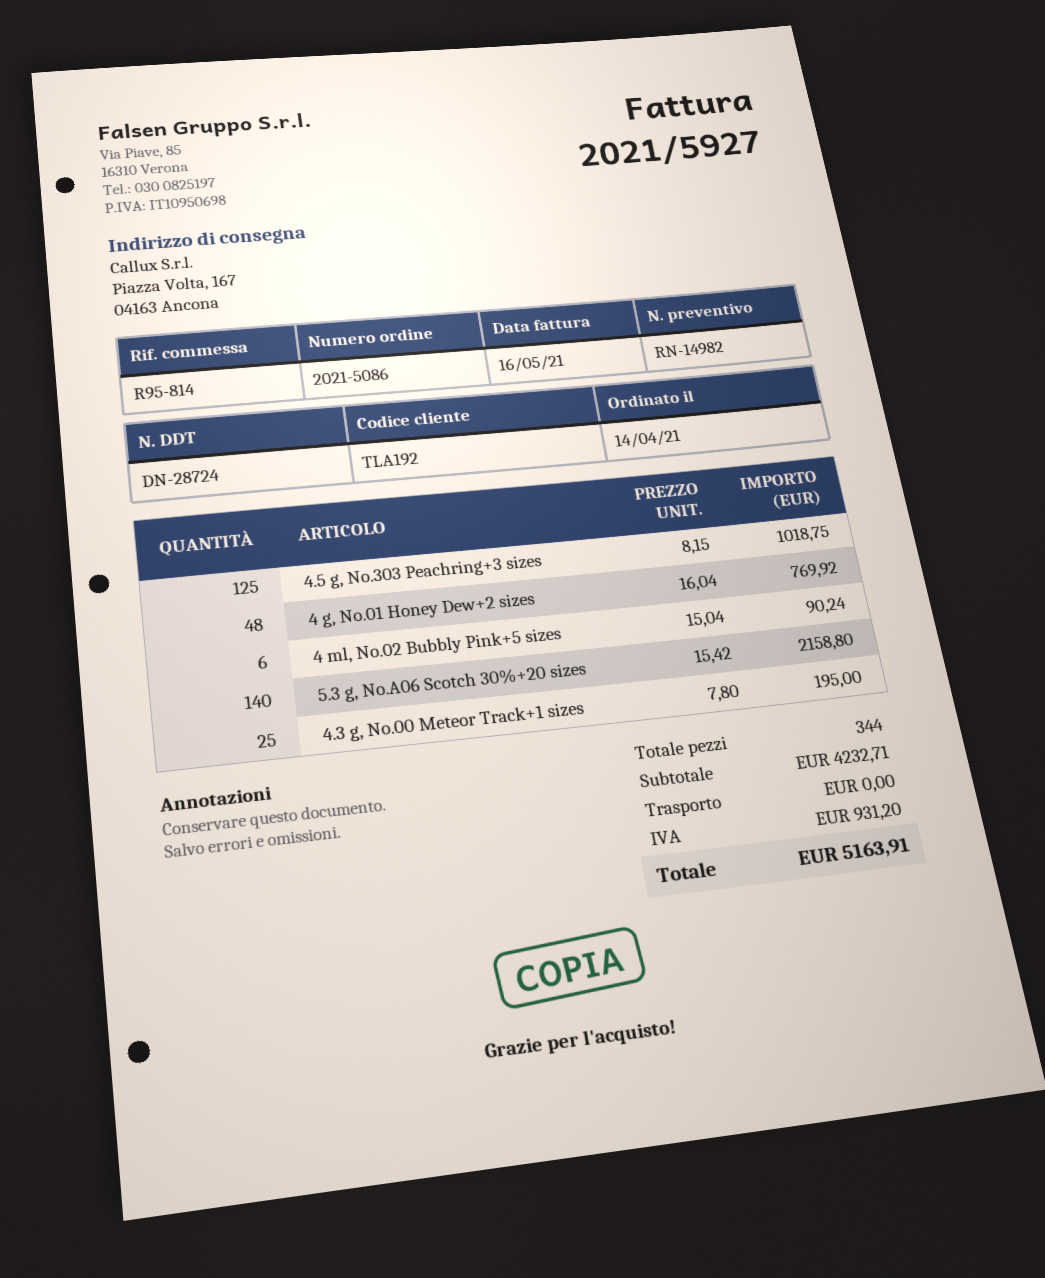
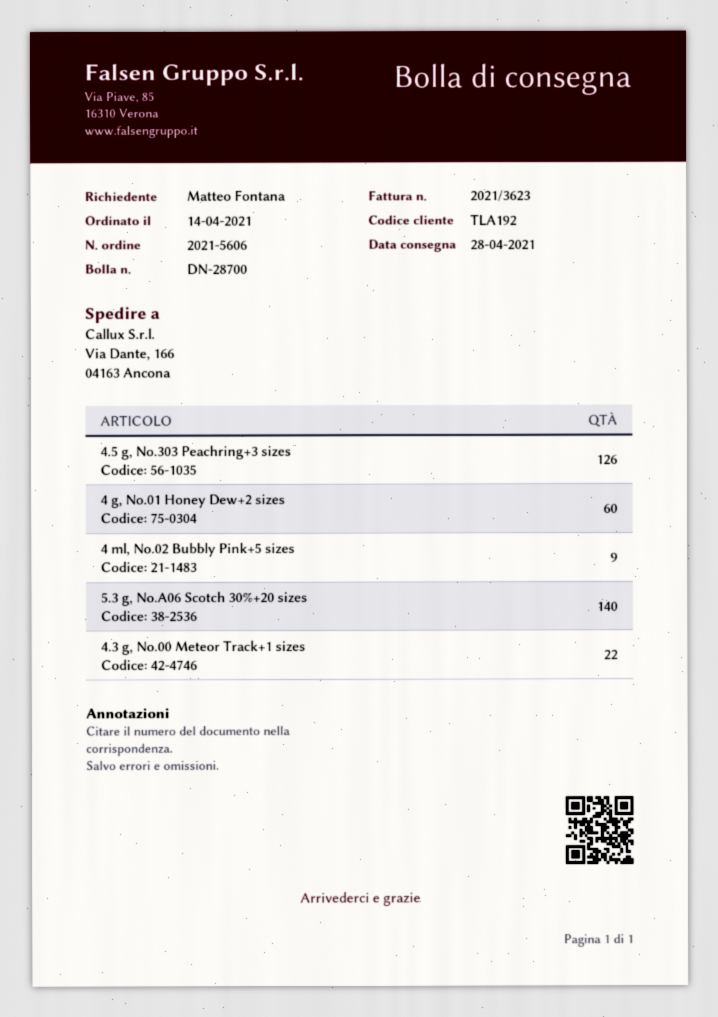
order number: 2021-5086 -> 2021-5606
delivery note number: DN-28724 -> DN-28700
invoice number: 2021/5927 -> 2021/3623
ship to: Piazza Volta, 167, 04163 Ancona -> Via Dante, 166, 04163 Ancona
4.5 g, No.303 Peachring+3 sizes: 125 -> 126
4 g, No.01 Honey Dew+2 sizes: 48 -> 60
4 ml, No.02 Bubbly Pink+5 sizes: 6 -> 9
4.3 g, No.00 Meteor Track+1 sizes: 25 -> 22

